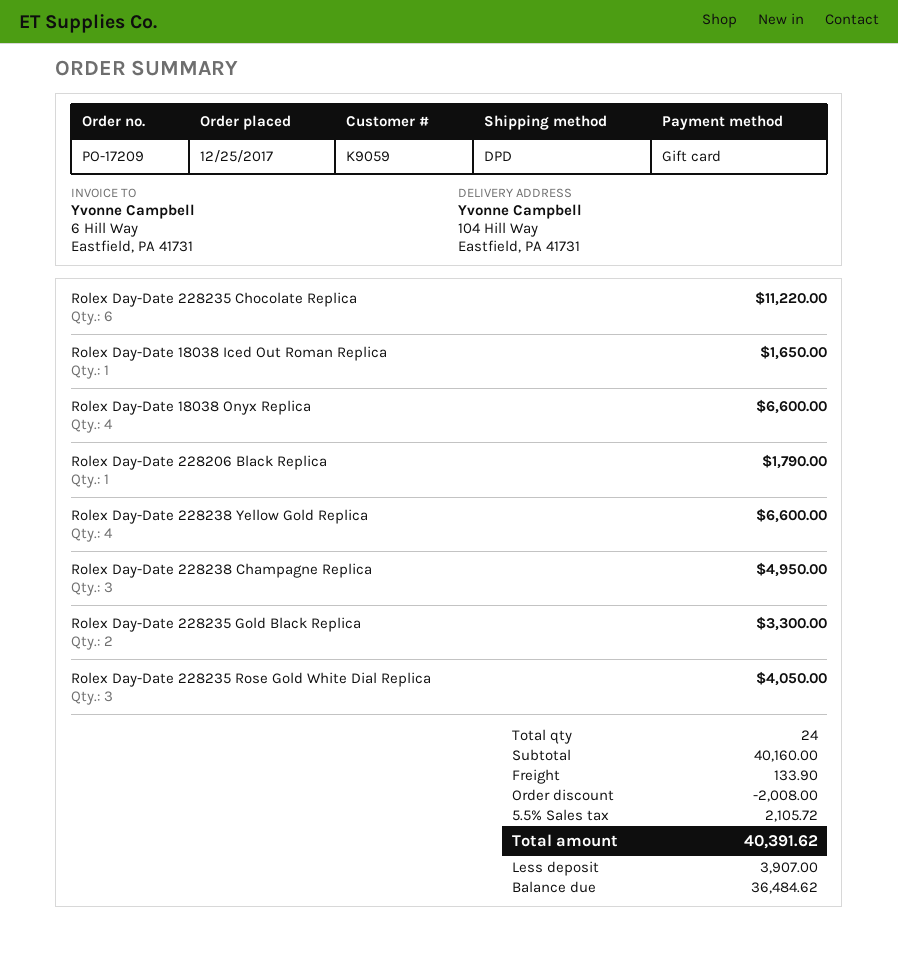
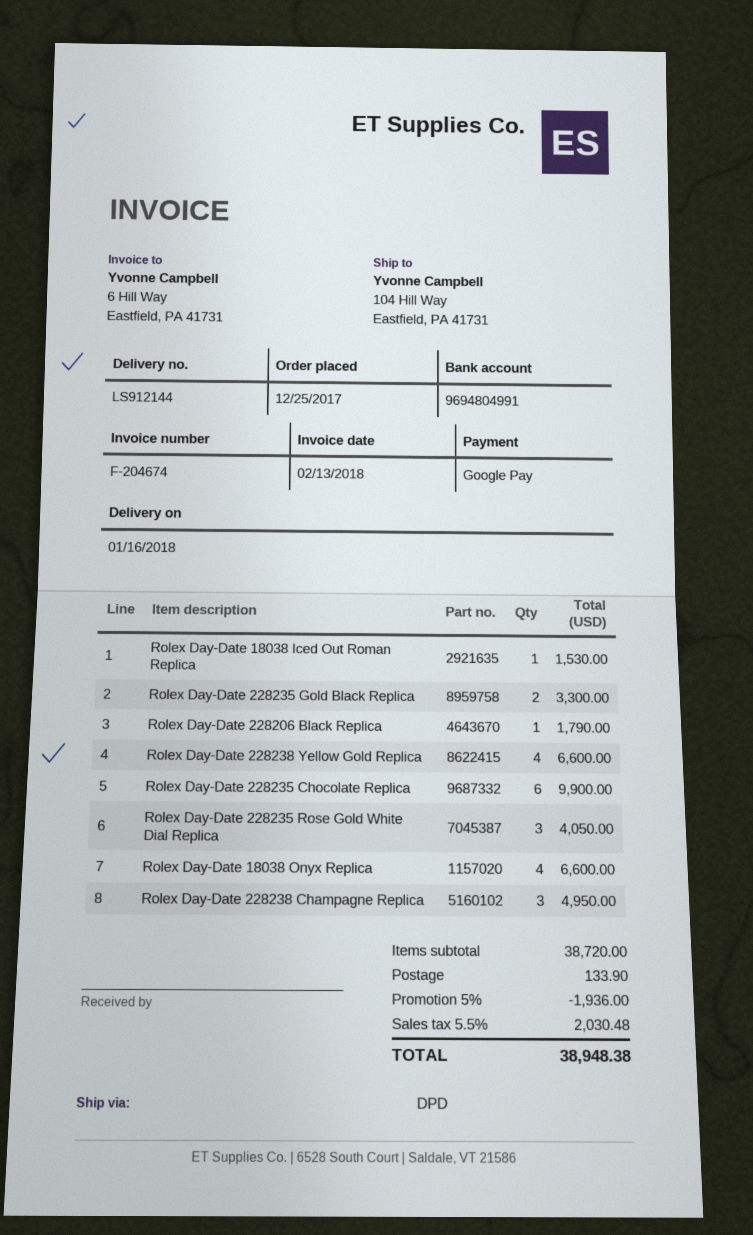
payment method: gift card -> Google Pay
Rolex Day-Date 228235 Chocolate Replica: 6 for 11220.00 -> 6 for 9900.00
Rolex Day-Date 18038 Iced Out Roman Replica: 1 for 1650.00 -> 1 for 1530.00
subtotal: 40160.00 -> 38720.00
discount: 2008.00 -> 1936.00
tax: 5.5% = 2105.72 -> 5.5% = 2030.48
total: 40391.62 -> 38948.38

